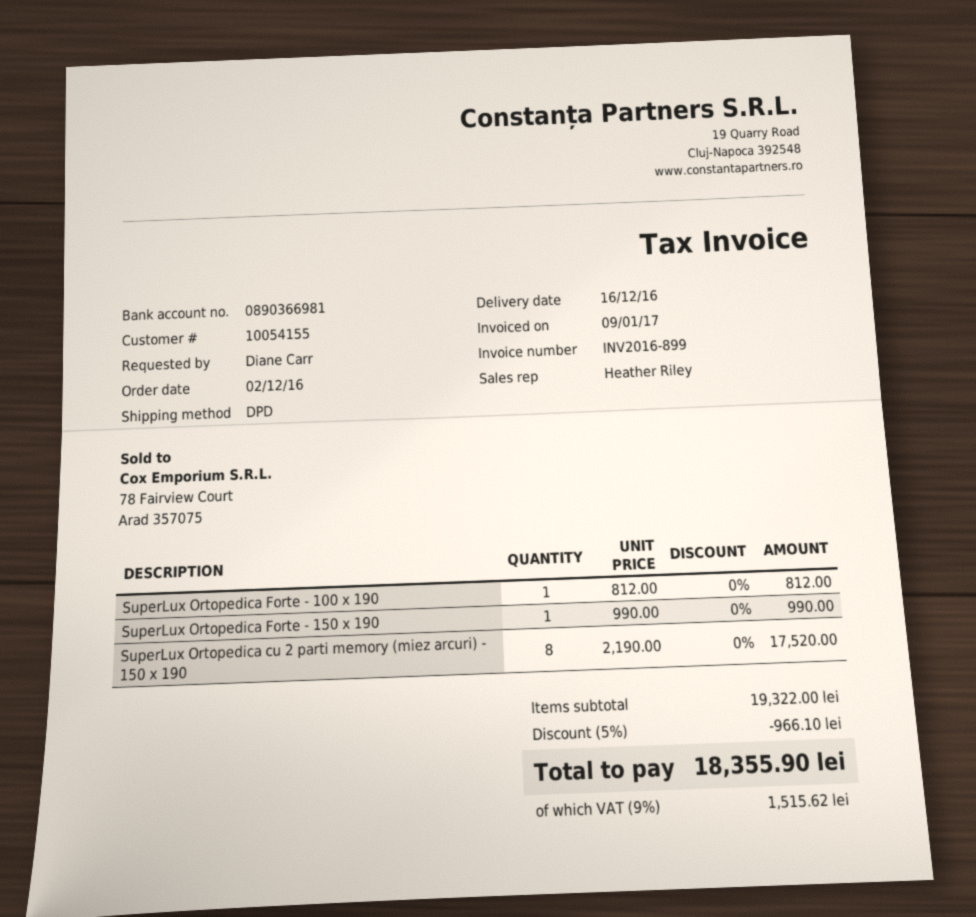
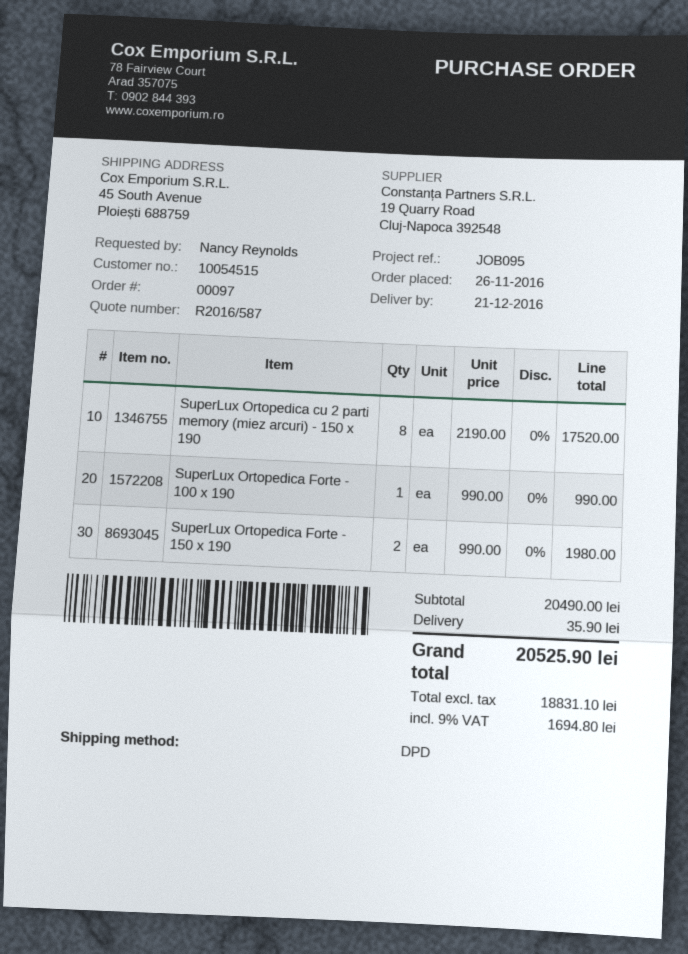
order date: 2016-12-02 -> 2016-11-26
delivery date: 2016-12-16 -> 2016-12-21
customer number: 10054155 -> 10054515
ordered by: Diane Carr -> Nancy Reynolds
SuperLux Ortopedica Forte - 100 x 190: 1 x 812.00 = 812.00 -> 1 x 990.00 = 990.00
SuperLux Ortopedica Forte - 150 x 190: 1 x 990.00 = 990.00 -> 2 x 990.00 = 1980.00
subtotal: 19322.00 -> 20490.00
discount: 5% = 966.10 -> none
shipping: none -> 35.90
tax: 9% = 1515.62 -> 9% = 1694.80
total: 18355.90 -> 20525.90

